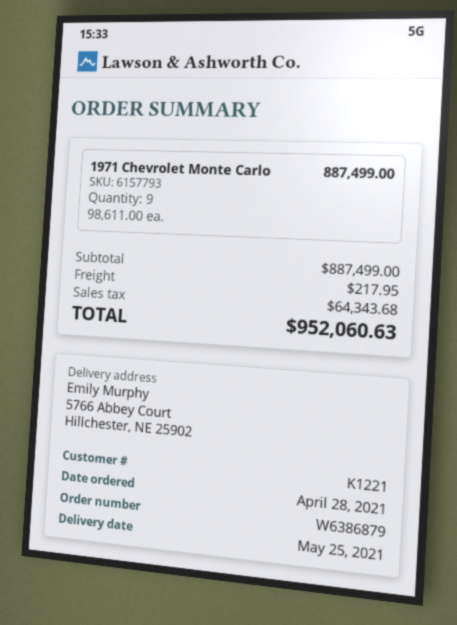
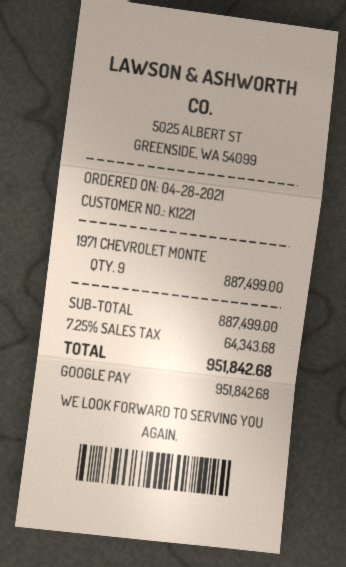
shipping: 217.95 -> none
total: 952060.63 -> 951842.68

